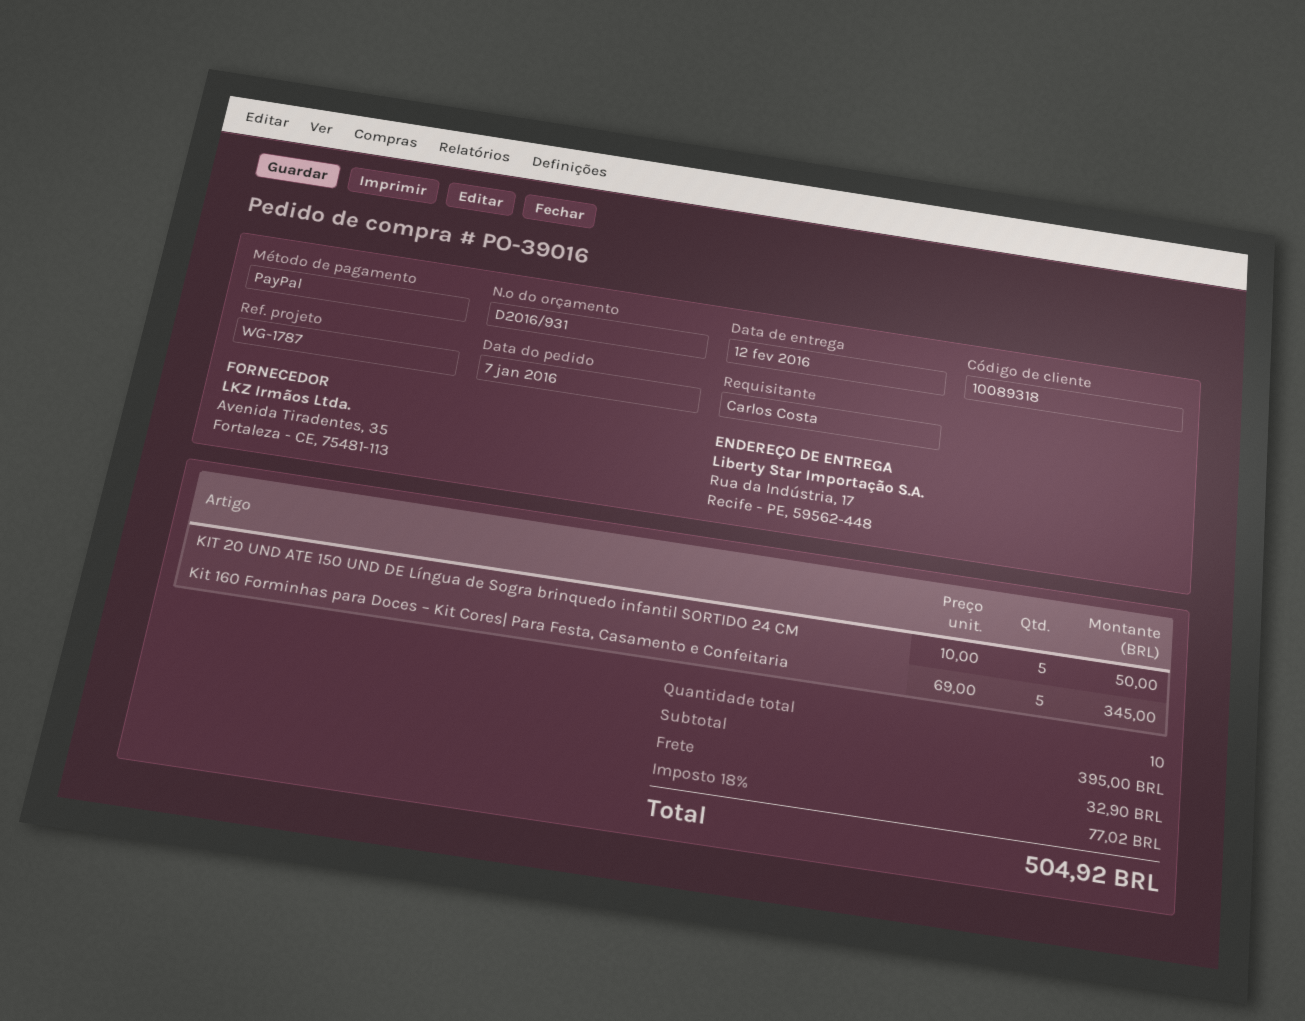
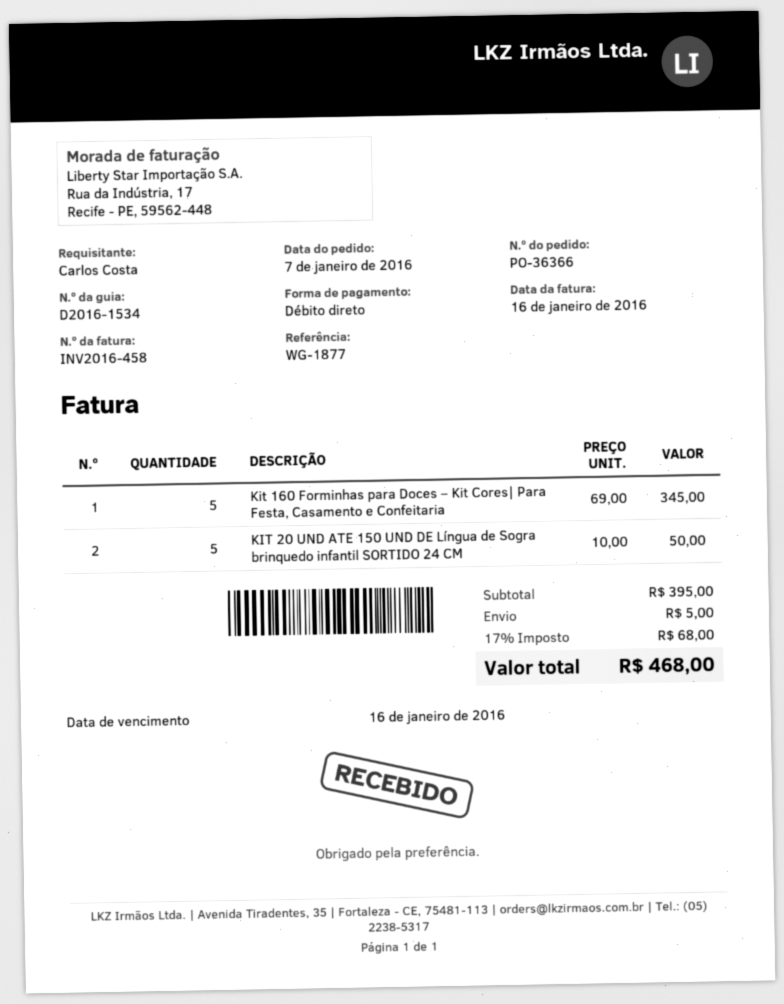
order number: PO-39016 -> PO-36366
reference: WG-1787 -> WG-1877
payment method: PayPal -> direct debit
shipping: 32.90 -> 5.00
tax: 18% = 77.02 -> 17% = 68.00
total: 504.92 -> 468.00

